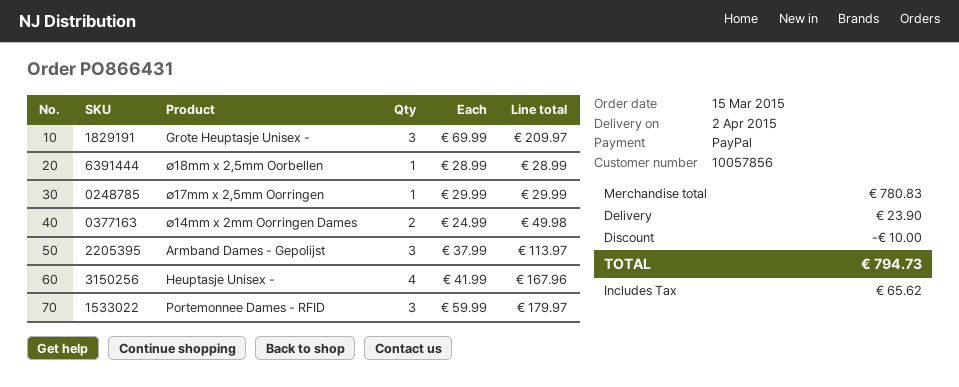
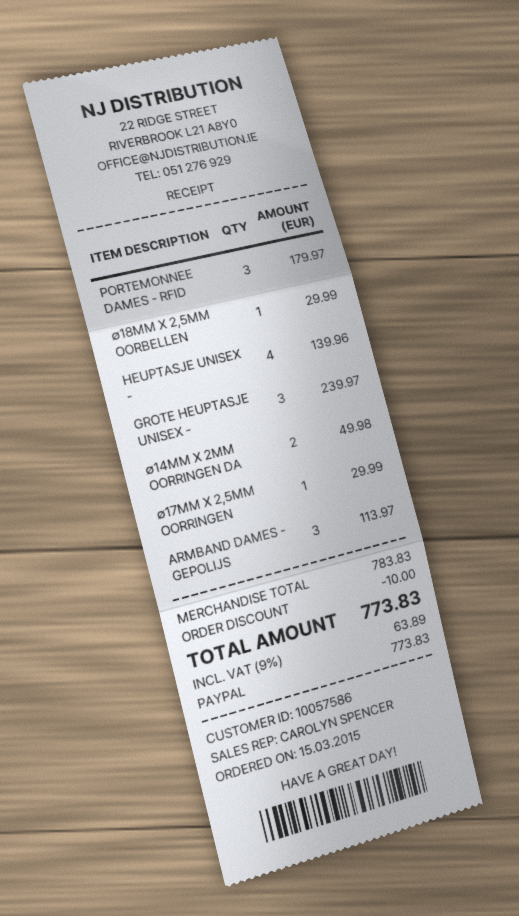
customer number: 10057856 -> 10057586
Grote Heuptasje Unisex -: 3 for 209.97 -> 3 for 239.97
∅18mm x 2,5mm Oorbellen: 1 for 28.99 -> 1 for 29.99
Heuptasje Unisex -: 4 for 167.96 -> 4 for 139.96
subtotal: 780.83 -> 783.83
shipping: 23.90 -> none
tax: 65.62 -> 63.89
total: 794.73 -> 773.83

